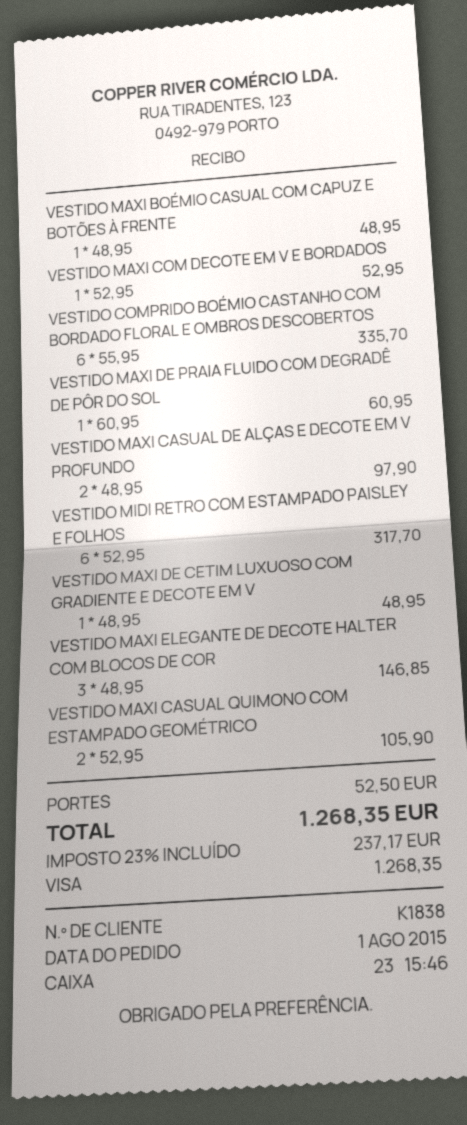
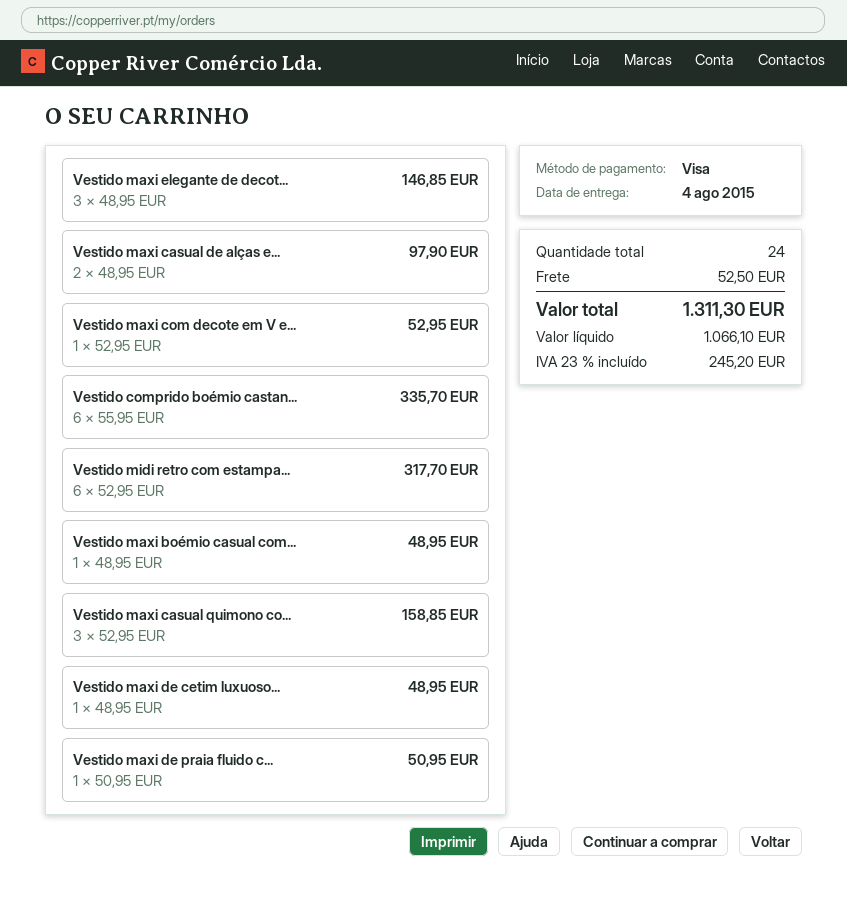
VESTIDO MAXI DE PRAIA FLUIDO COM DEGRADÊ DE PÔR DO SOL: 1 x 60.95 = 60.95 -> 1 x 50.95 = 50.95
VESTIDO MAXI CASUAL QUIMONO COM ESTAMPADO GEOMÉTRICO: 2 x 52.95 = 105.90 -> 3 x 52.95 = 158.85
tax: 23% = 237.17 -> 23% = 245.20
total: 1268.35 -> 1311.30

